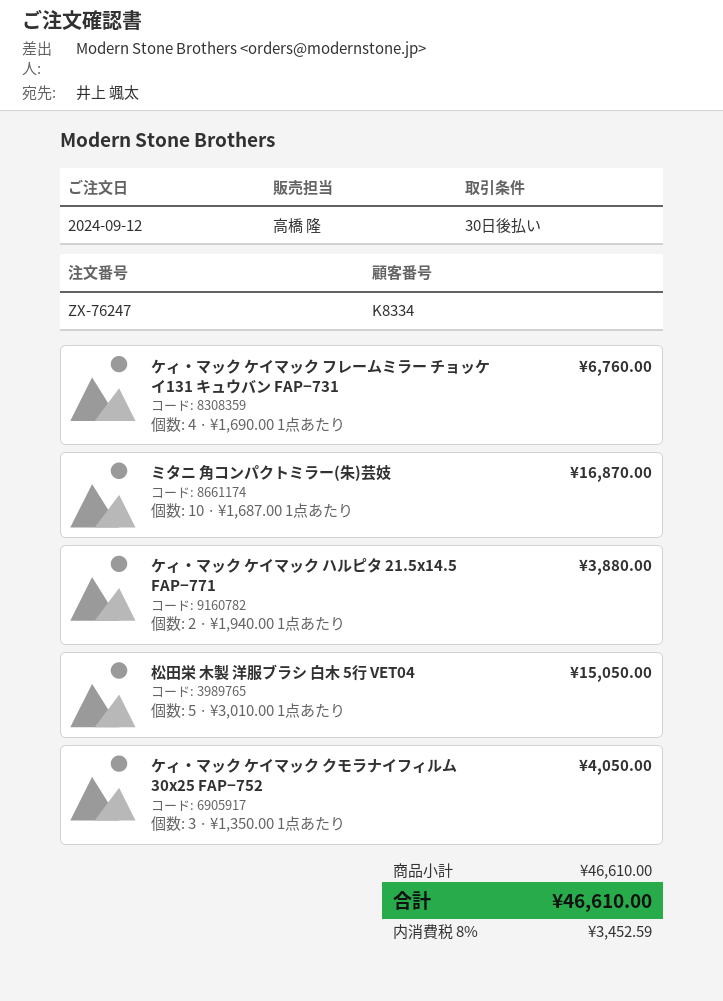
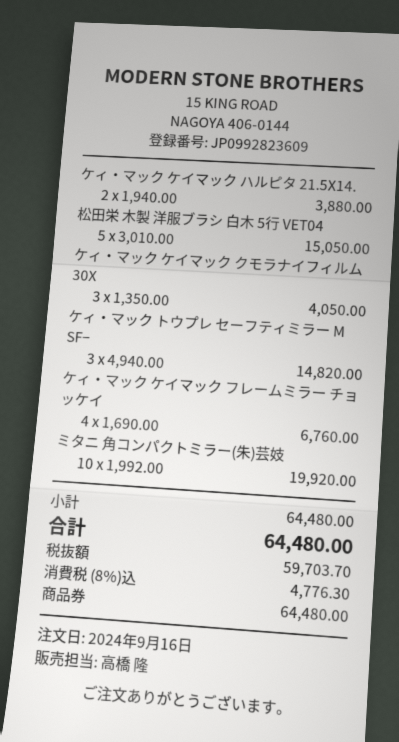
order date: 2024-09-12 -> 2024-09-16
ミタニ 角コンパクトミラー(朱)芸妓: 10 x 1687.00 = 16870.00 -> 10 x 1992.00 = 19920.00
ケィ・マック トウプレ セーフティミラー M SF−: none -> 3 x 4940.00 = 14820.00
subtotal: 46610.00 -> 64480.00
tax: 8% = 3452.59 -> 8% = 4776.30
total: 46610.00 -> 64480.00

